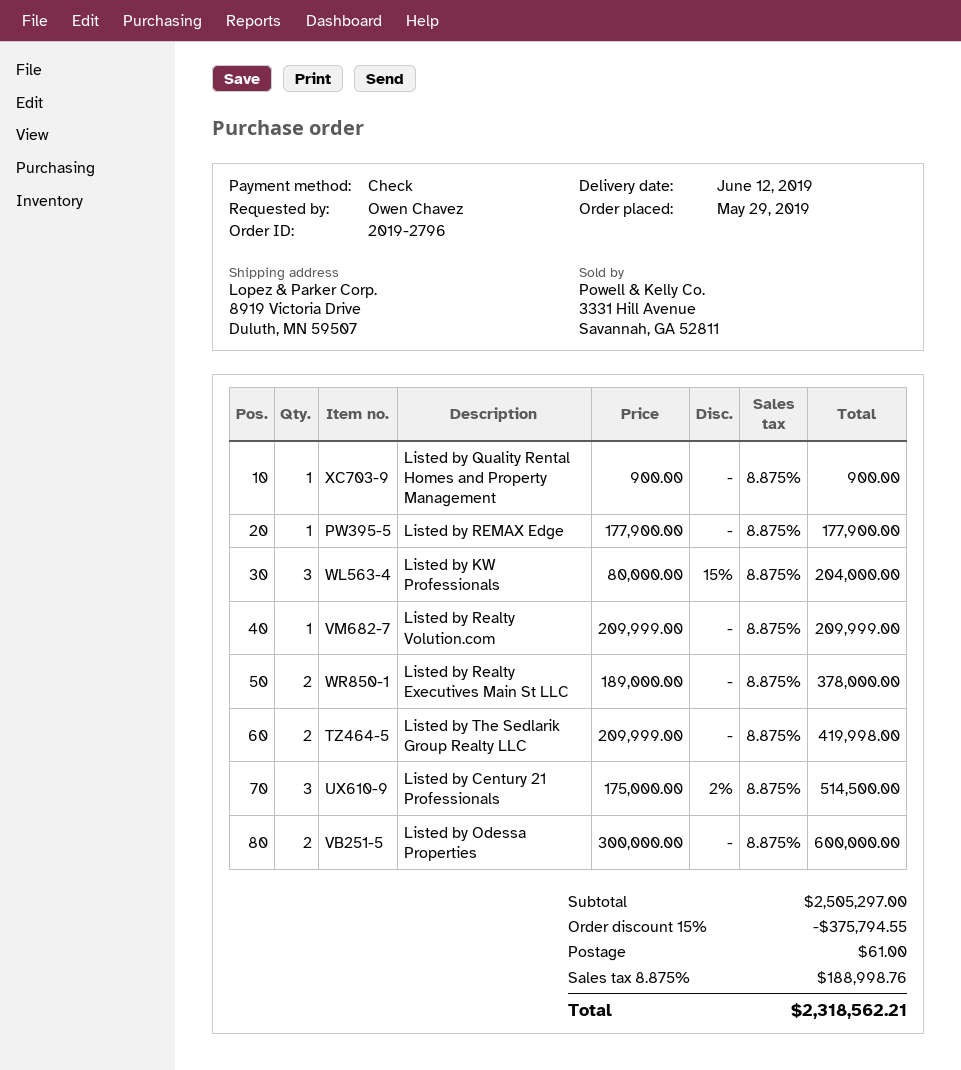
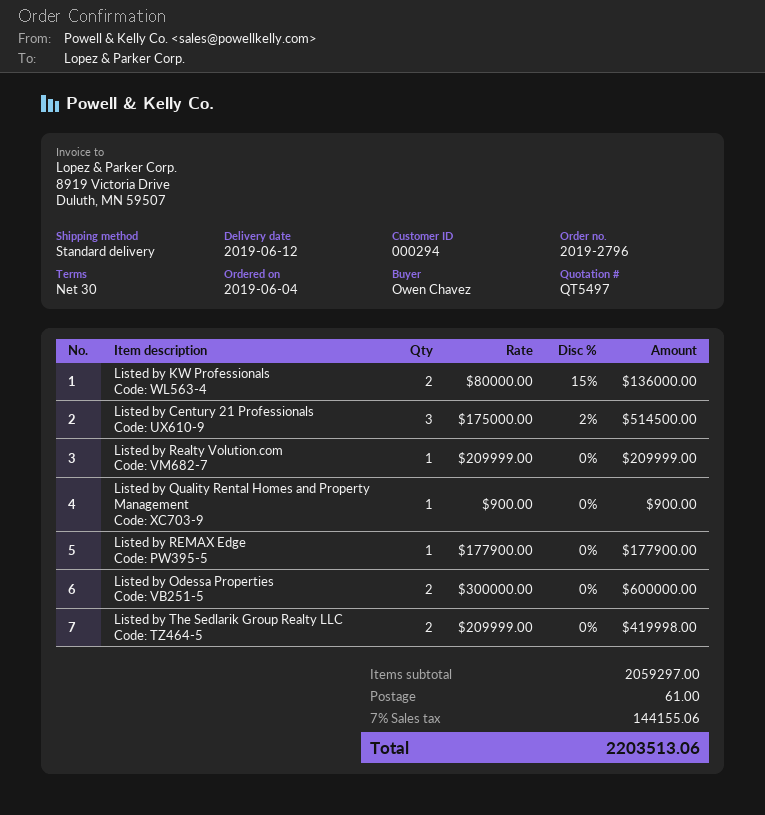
order date: 2019-05-29 -> 2019-06-04
Listed by KW Professionals: 3 x 80000.00 - 15% = 204000.00 -> 2 x 80000.00 - 15% = 136000.00
Listed by Realty Executives Main St LLC: 2 x 189000.00 = 378000.00 -> none
subtotal: 2505297.00 -> 2059297.00
discount: 15% = 375794.55 -> none
tax: 8.875% = 188998.76 -> 7% = 144155.06
total: 2318562.21 -> 2203513.06

